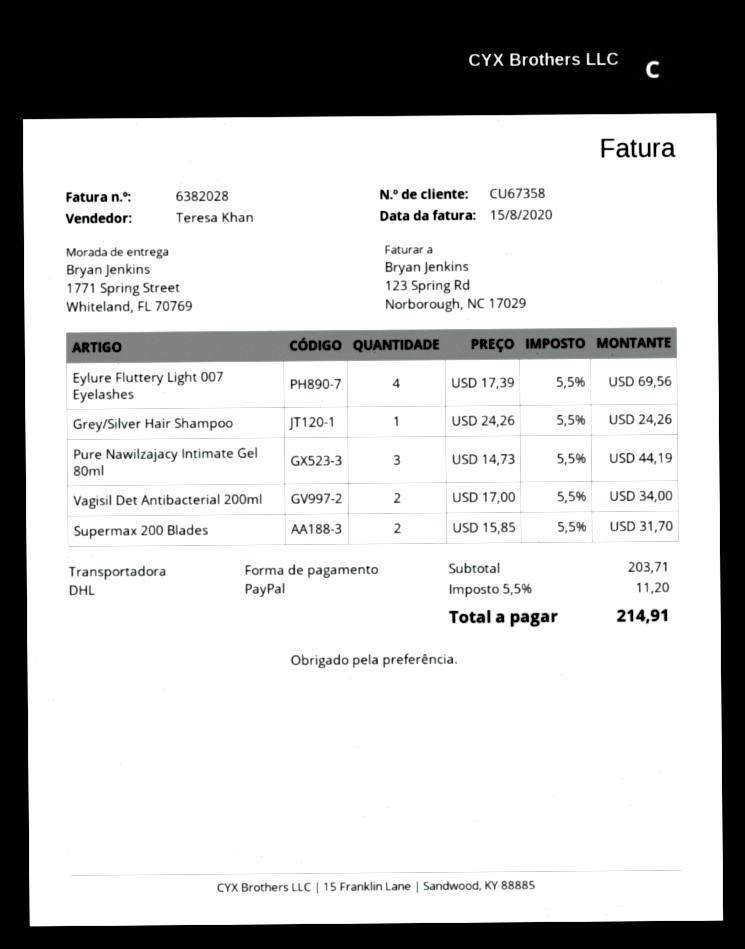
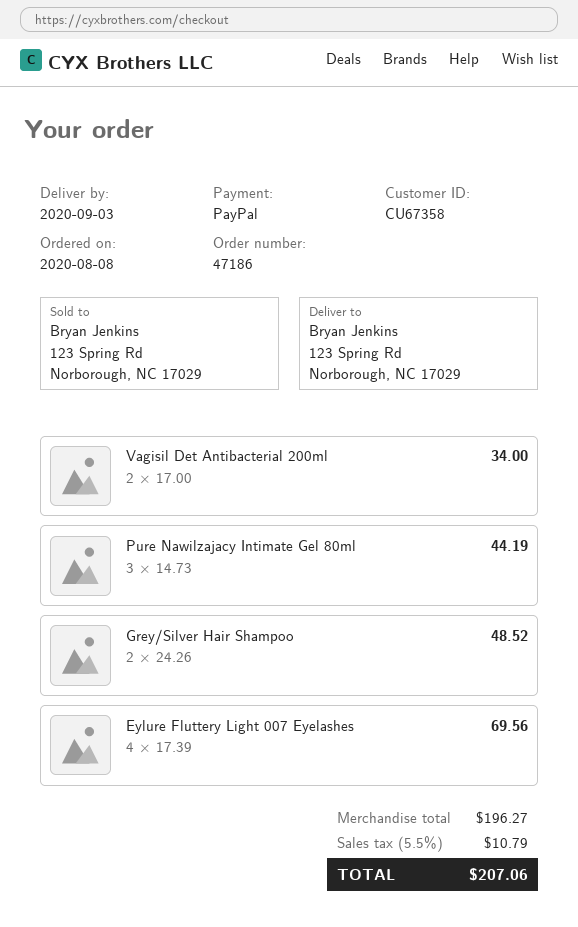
ship to: 1771 Spring Street, Whiteland, FL 70769 -> 123 Spring Rd, Norborough, NC 17029
Grey/Silver Hair Shampoo: 1 x 24.26 = 24.26 -> 2 x 24.26 = 48.52
Supermax 200 Blades: 2 x 15.85 = 31.70 -> none
subtotal: 203.71 -> 196.27
tax: 5.5% = 11.20 -> 5.5% = 10.79
total: 214.91 -> 207.06

